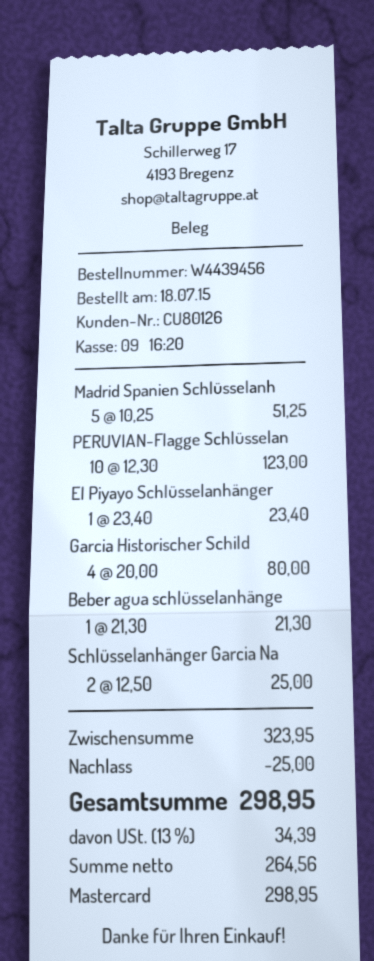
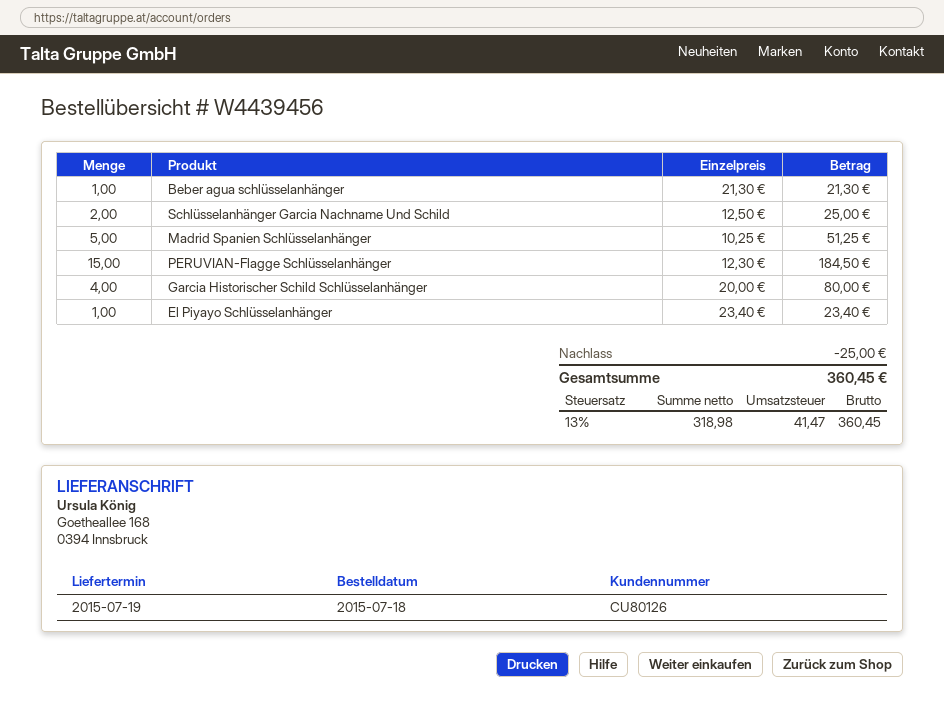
PERUVIAN-Flagge Schlüsselan: 10 x 12.30 = 123.00 -> 15 x 12.30 = 184.50
net: 264.56 -> 318.98
tax: 13% = 34.39 -> 13% = 41.47
total: 298.95 -> 360.45

